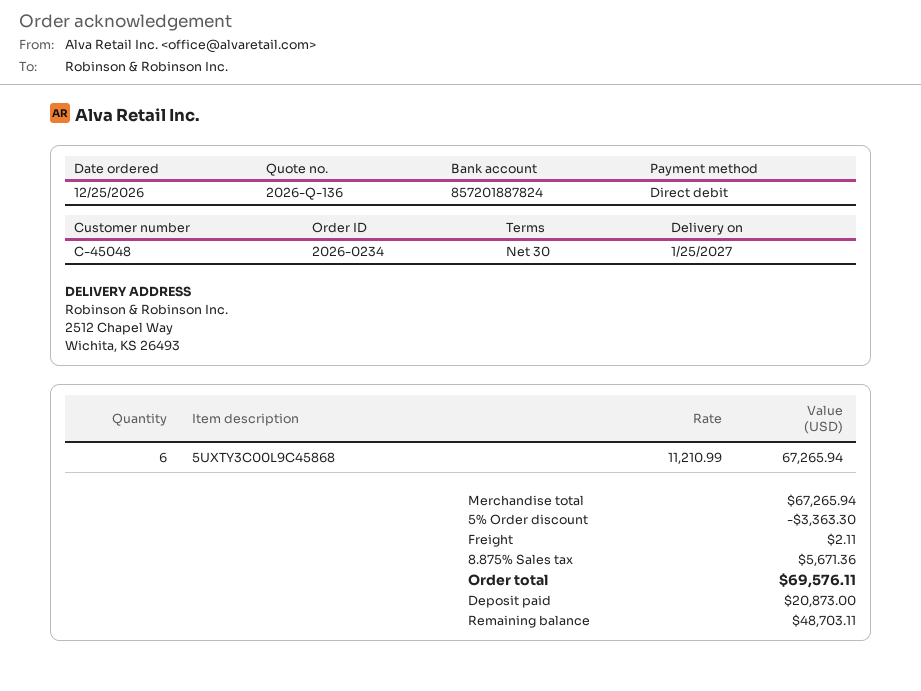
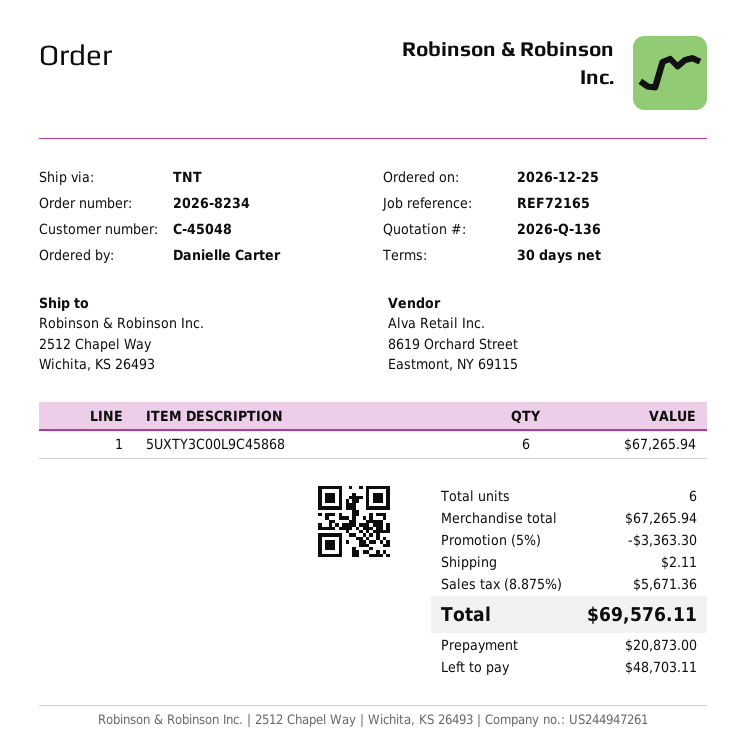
order number: 2026-0234 -> 2026-8234

